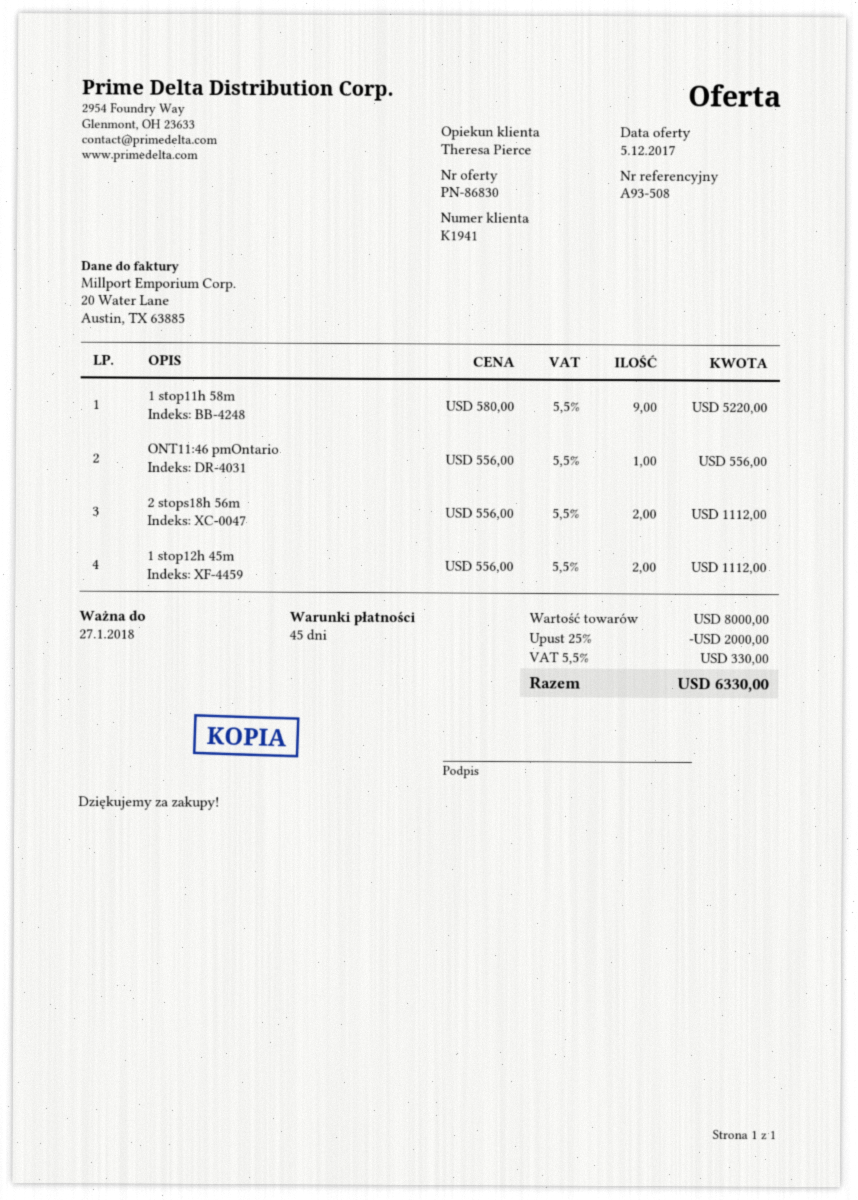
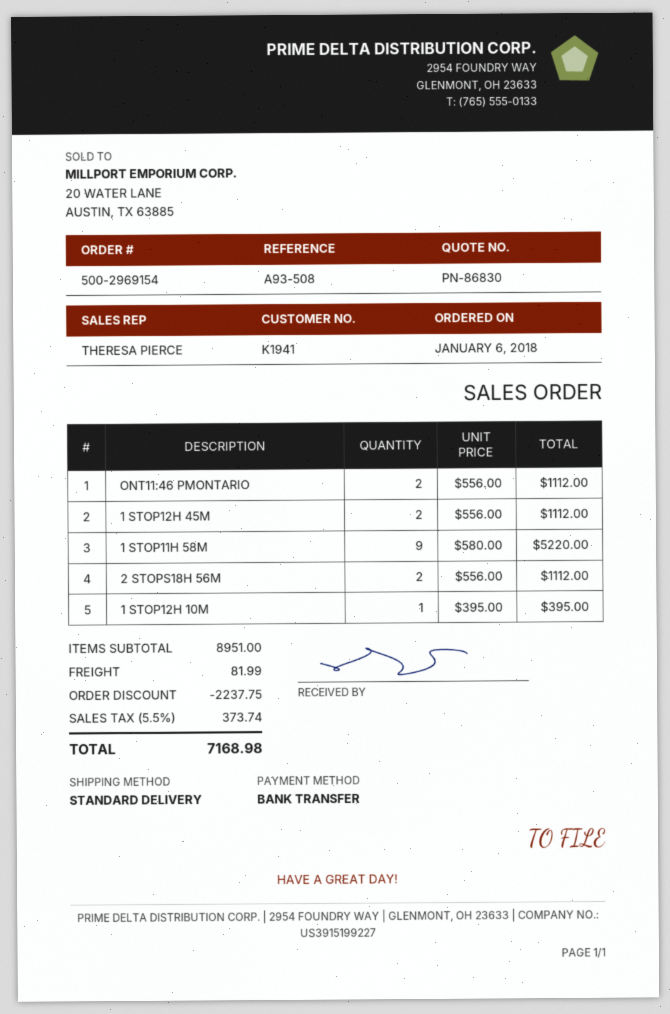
ONT11:46 pmOntario: 1 x 556.00 = 556.00 -> 2 x 556.00 = 1112.00
1 STOP12H 10M: none -> 1 x 395.00 = 395.00
subtotal: 8000.00 -> 8951.00
discount: 2000.00 -> 2237.75
shipping: none -> 81.99
tax: 5.5% = 330.00 -> 5.5% = 373.74
total: 6330.00 -> 7168.98

